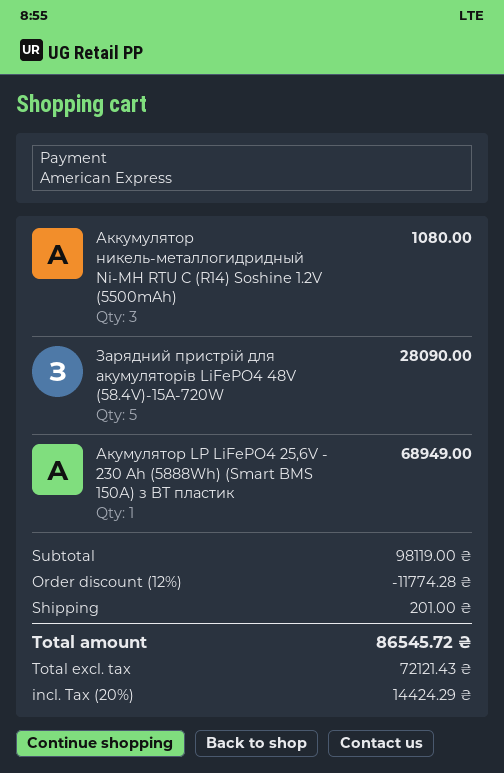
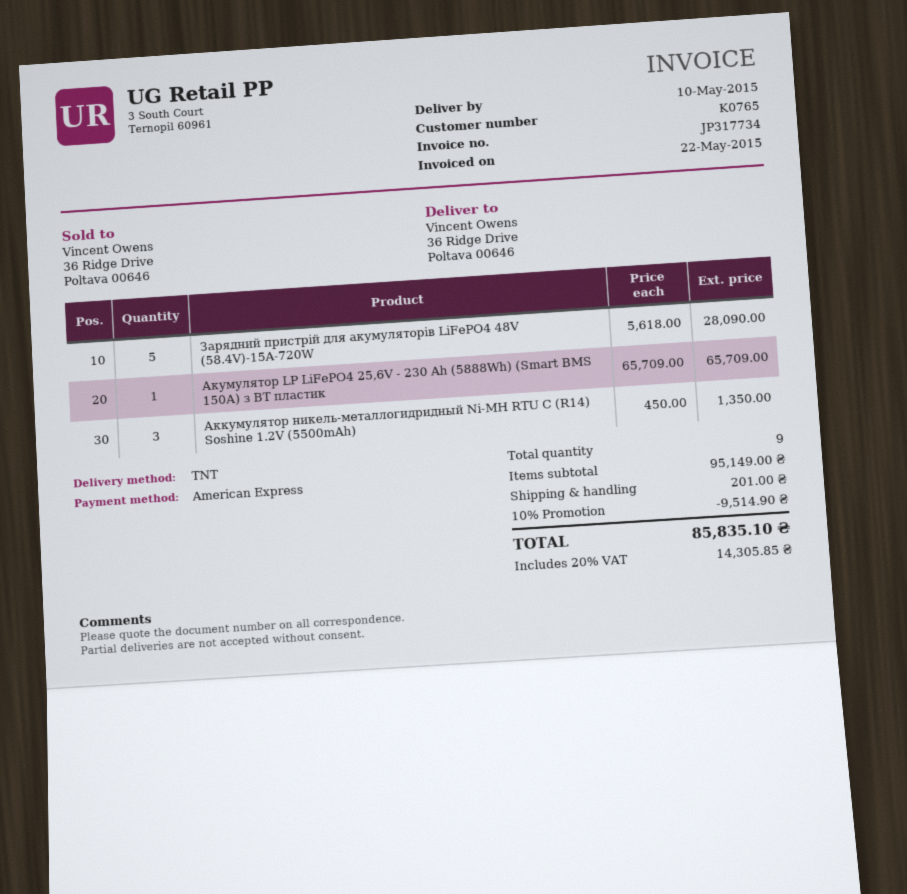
Аккумулятор никель-металлогидридный Ni-MH RTU C (R14) Soshine 1.2V (5500mAh): 3 for 1080.00 -> 3 for 1350.00
Акумулятор LP LiFePO4 25,6V - 230 Ah (5888Wh) (Smart BMS 150А) з BT пластик: 1 for 68949.00 -> 1 for 65709.00
subtotal: 98119.00 -> 95149.00
discount: 12% = 11774.28 -> 10% = 9514.90
tax: 20% = 14424.29 -> 20% = 14305.85
total: 86545.72 -> 85835.10

